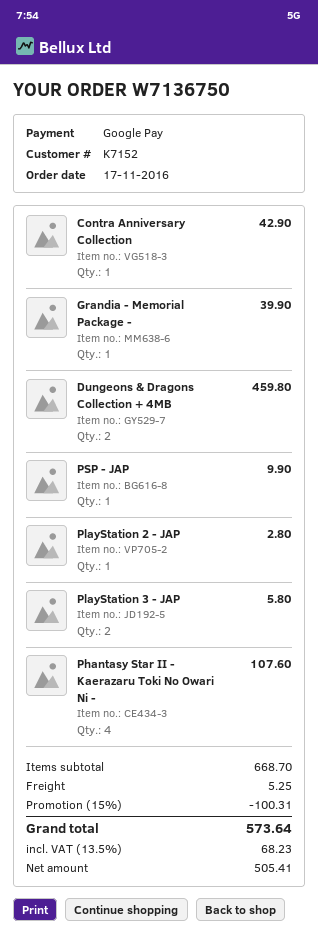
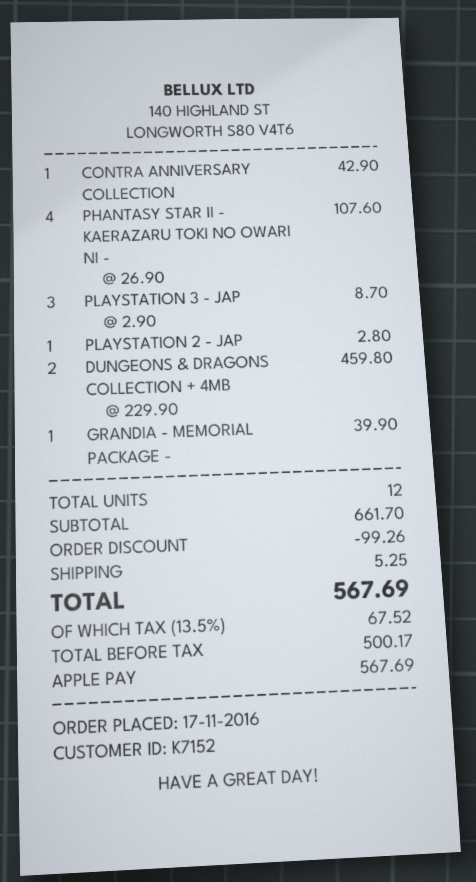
payment method: Google Pay -> Apple Pay
PSP - JAP: 1 for 9.90 -> none
PlayStation 3 - JAP: 2 for 5.80 -> 3 for 8.70
subtotal: 668.70 -> 661.70
discount: 100.31 -> 99.26
net: 505.41 -> 500.17
tax: 13.5% = 68.23 -> 13.5% = 67.52
total: 573.64 -> 567.69

